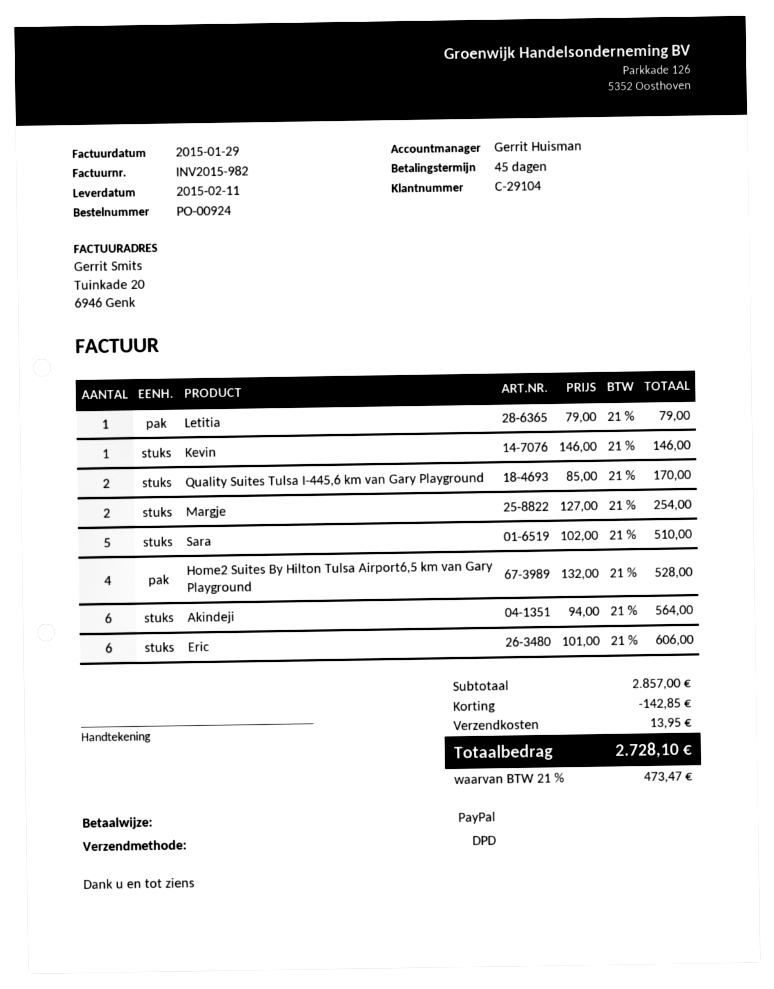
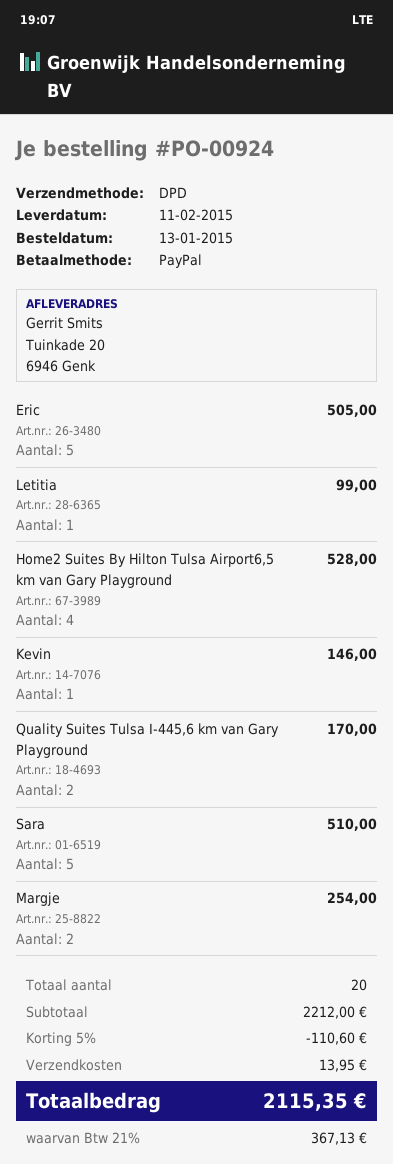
Letitia: 1 for 79.00 -> 1 for 99.00
Akindeji: 6 for 564.00 -> none
Eric: 6 for 606.00 -> 5 for 505.00
subtotal: 2857.00 -> 2212.00
discount: 142.85 -> 110.60
tax: 21% = 473.47 -> 21% = 367.13
total: 2728.10 -> 2115.35

